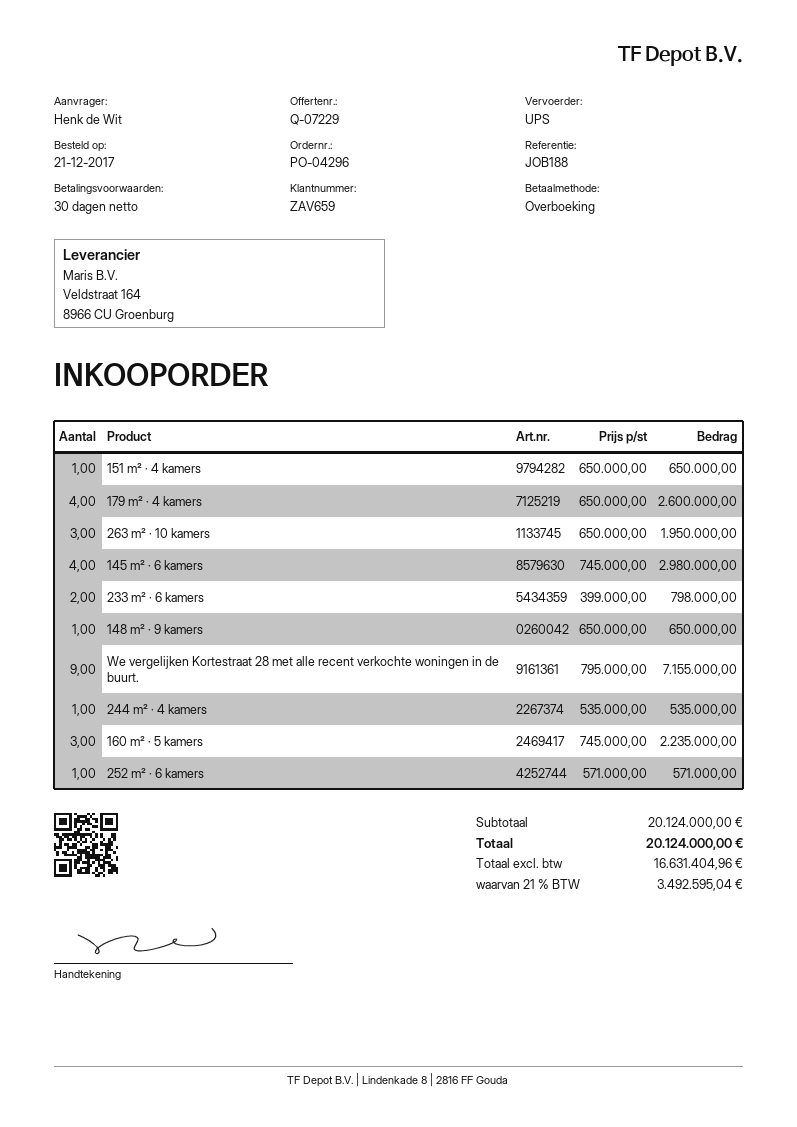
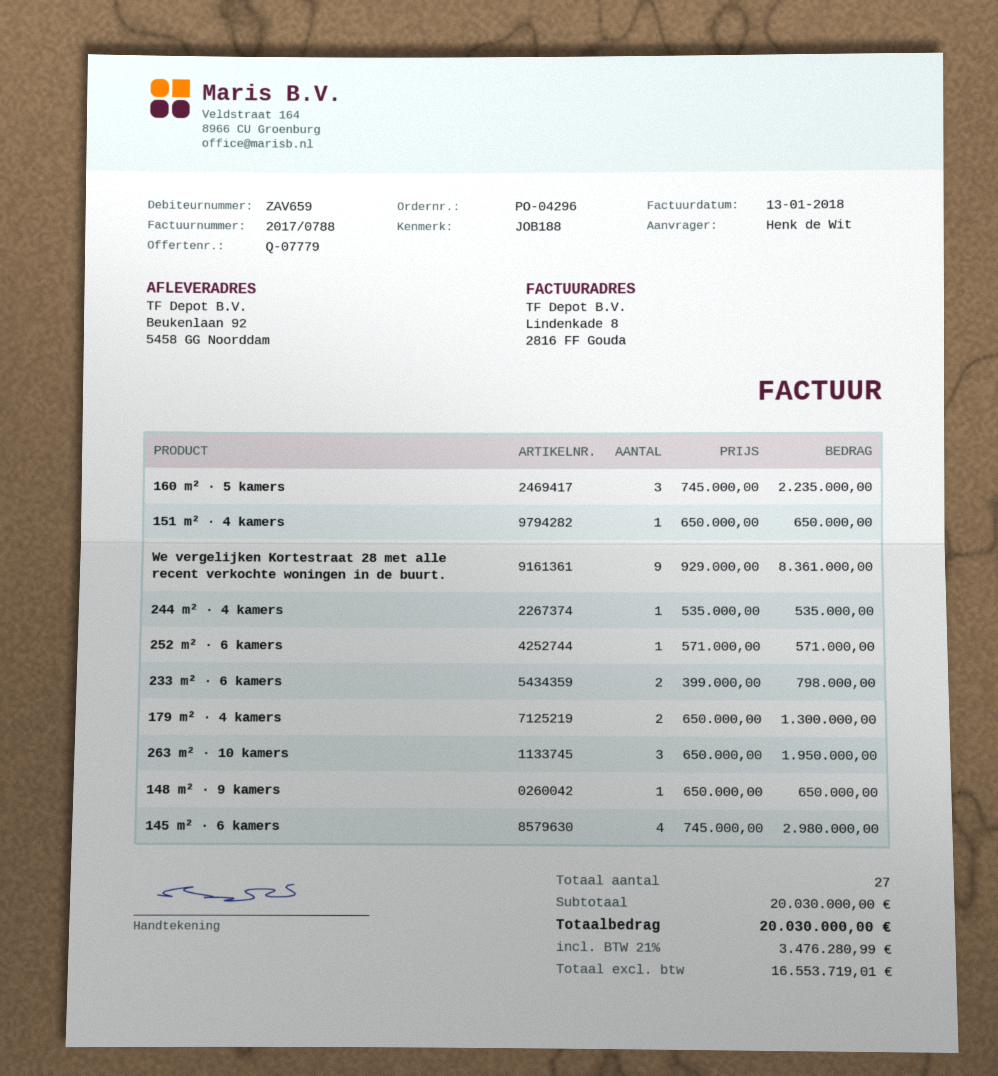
quote number: Q-07229 -> Q-07779
179 m² · 4 kamers: 4 x 650000.00 = 2600000.00 -> 2 x 650000.00 = 1300000.00
We vergelijken Kortestraat 28 met alle recent verkochte woningen in de buurt.: 9 x 795000.00 = 7155000.00 -> 9 x 929000.00 = 8361000.00
subtotal: 20124000.00 -> 20030000.00
net: 16631404.96 -> 16553719.01
tax: 21% = 3492595.04 -> 21% = 3476280.99
total: 20124000.00 -> 20030000.00

